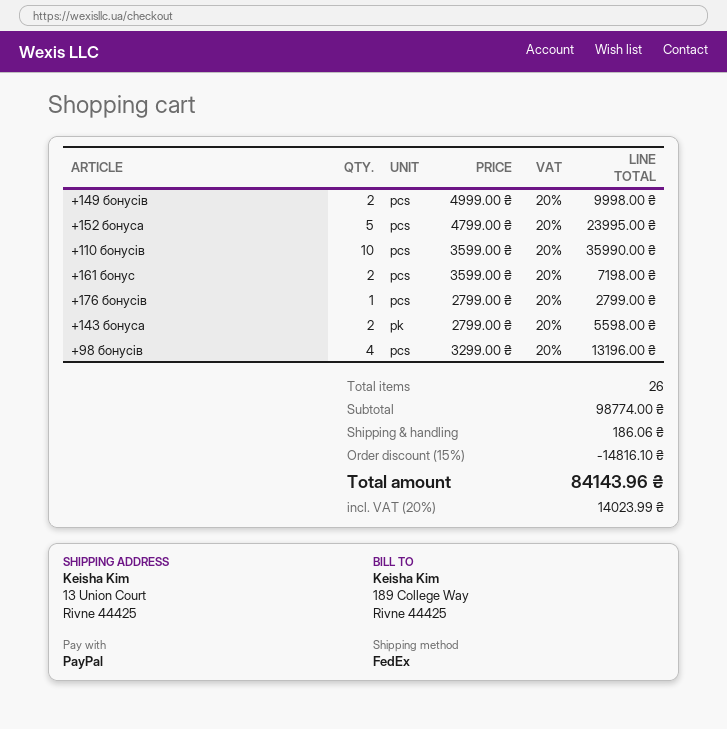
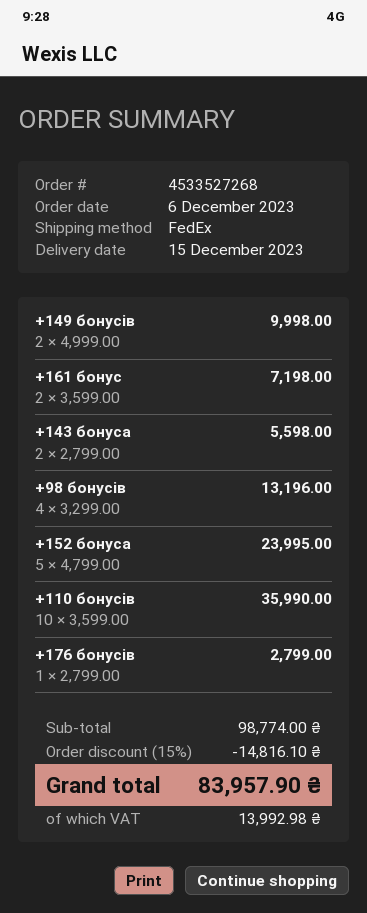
shipping: 186.06 -> none
tax: 14023.99 -> 13992.98
total: 84143.96 -> 83957.90

